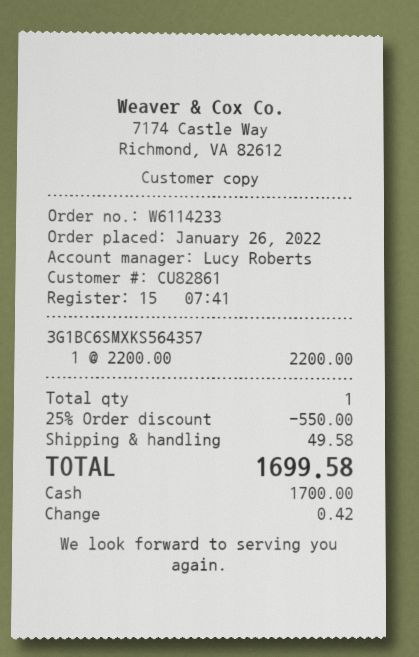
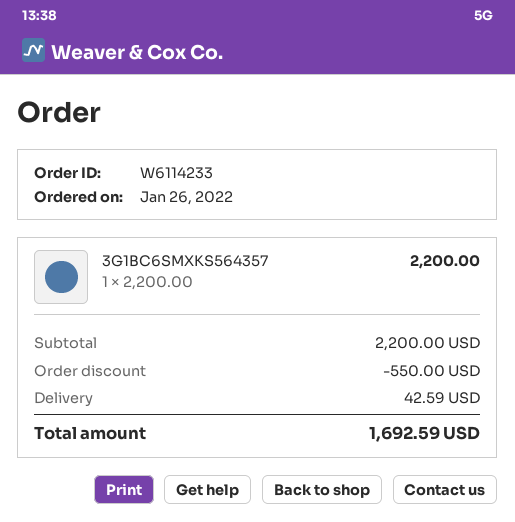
shipping: 49.58 -> 42.59
total: 1699.58 -> 1692.59

